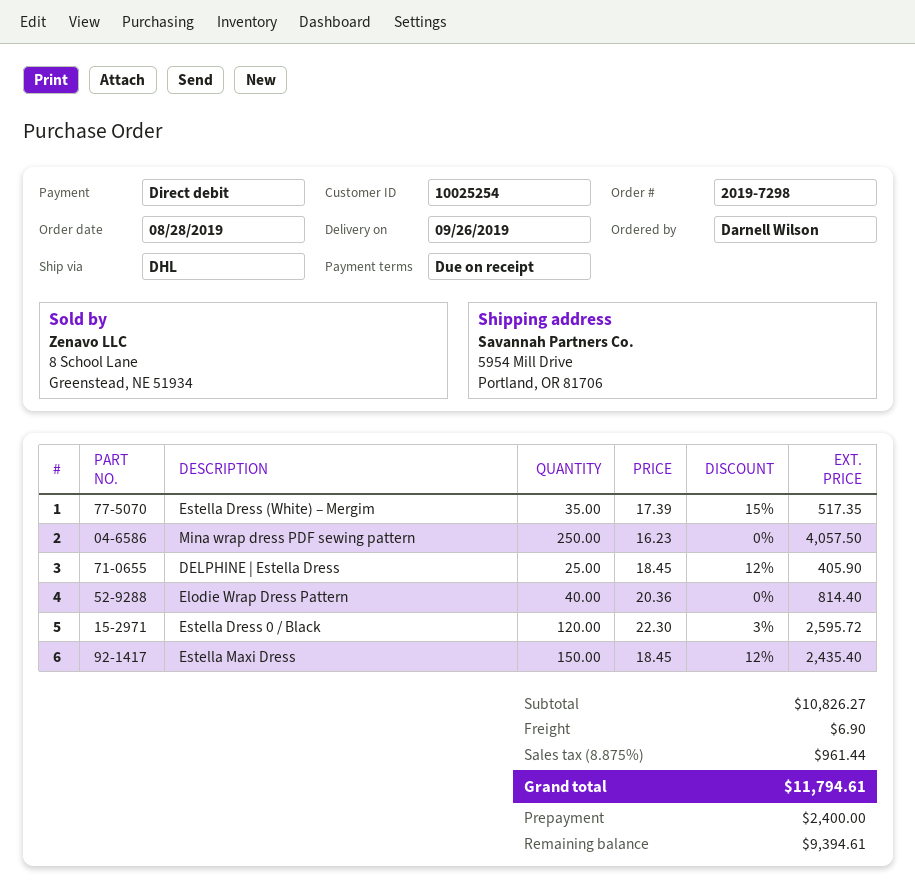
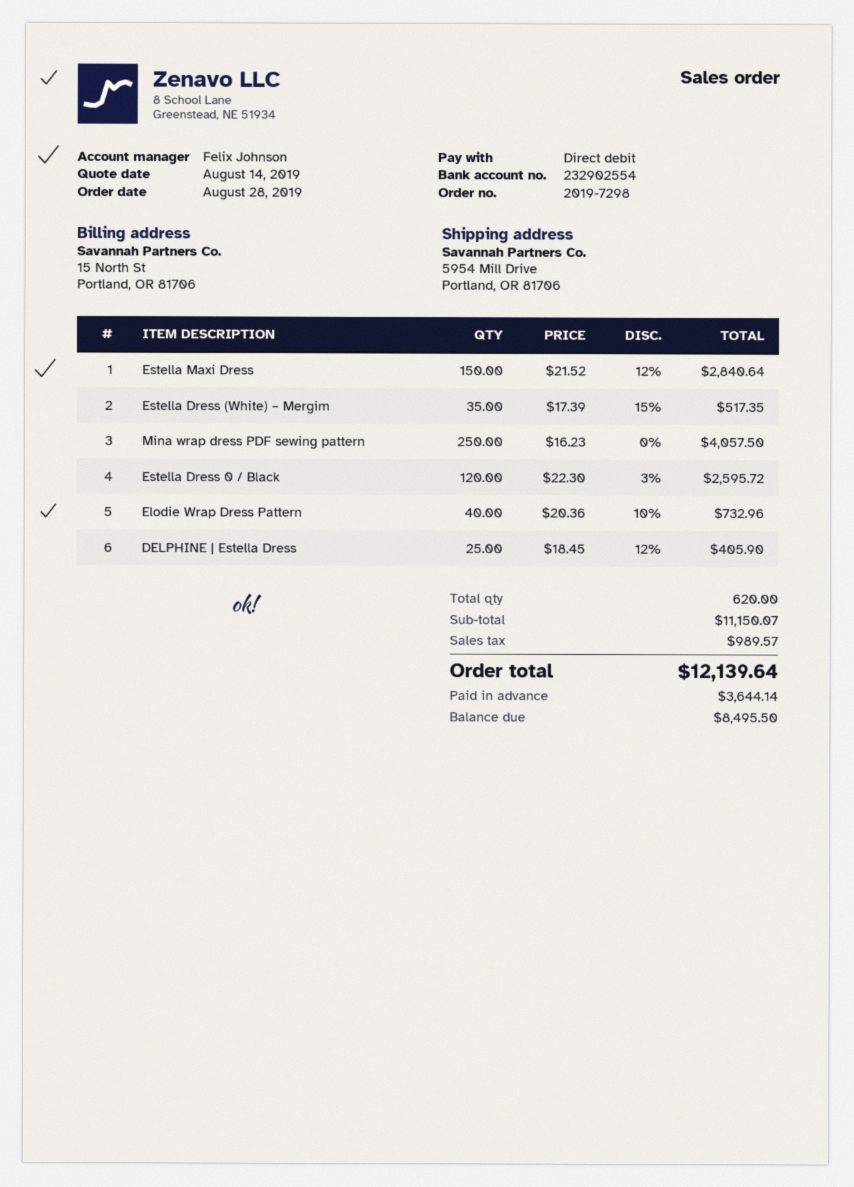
Elodie Wrap Dress Pattern: 40 x 20.36 = 814.40 -> 40 x 20.36 - 10% = 732.96
Estella Maxi Dress: 150 x 18.45 - 12% = 2435.40 -> 150 x 21.52 - 12% = 2840.64
subtotal: 10826.27 -> 11150.07
shipping: 6.90 -> none
tax: 961.44 -> 989.57
total: 11794.61 -> 12139.64
deposit: 2400.00 -> 3644.14
balance: 9394.61 -> 8495.50

